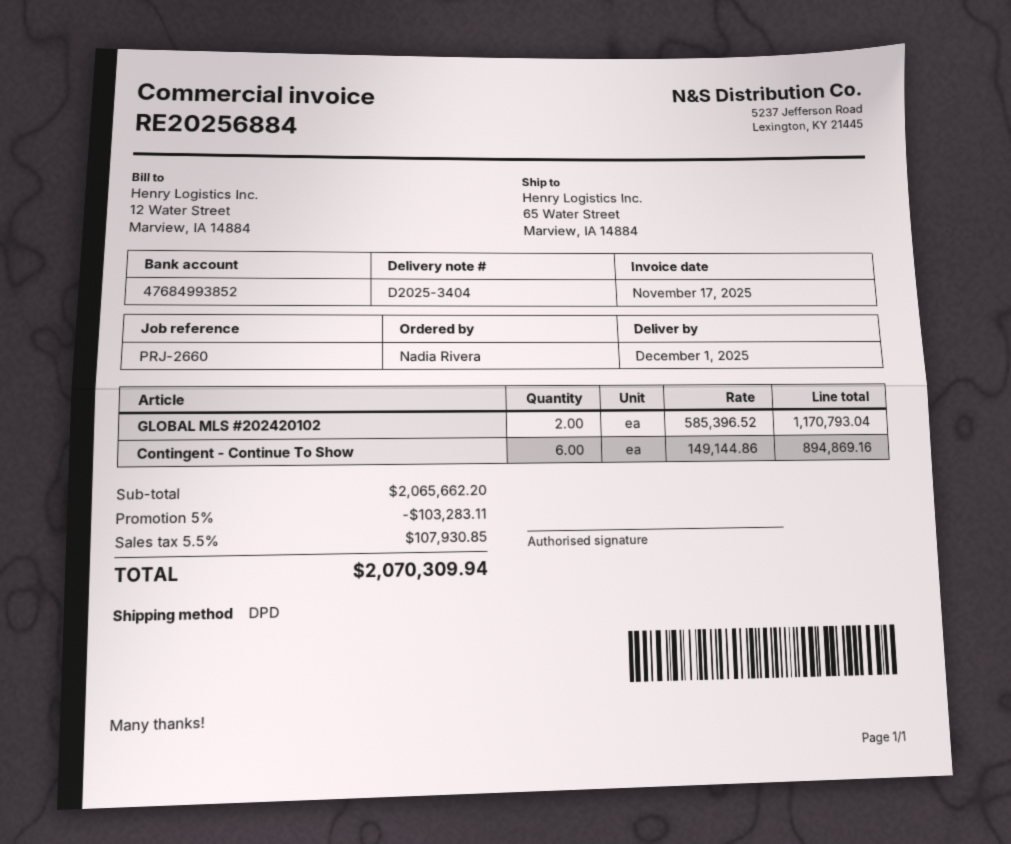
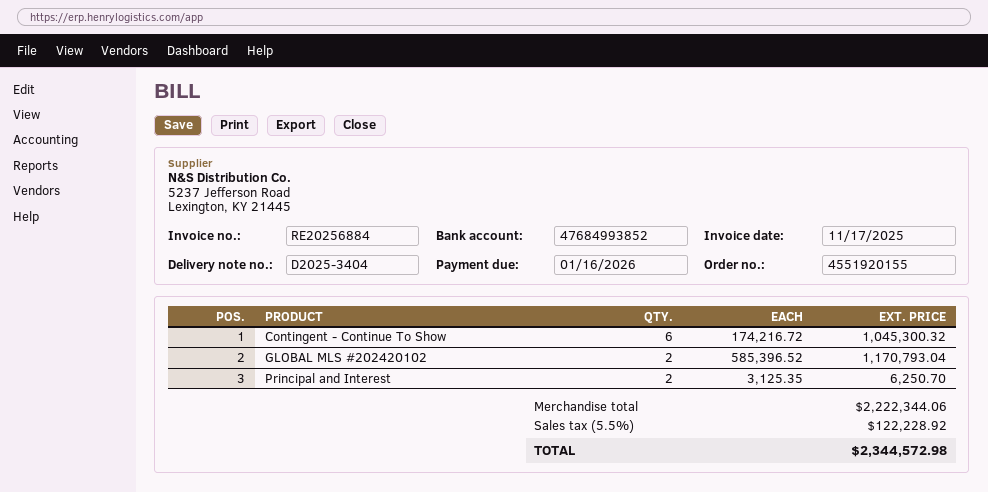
Contingent - Continue To Show: 6 x 149144.86 = 894869.16 -> 6 x 174216.72 = 1045300.32
Principal and Interest: none -> 2 x 3125.35 = 6250.70
subtotal: 2065662.20 -> 2222344.06
discount: 5% = 103283.11 -> none
tax: 5.5% = 107930.85 -> 5.5% = 122228.92
total: 2070309.94 -> 2344572.98

